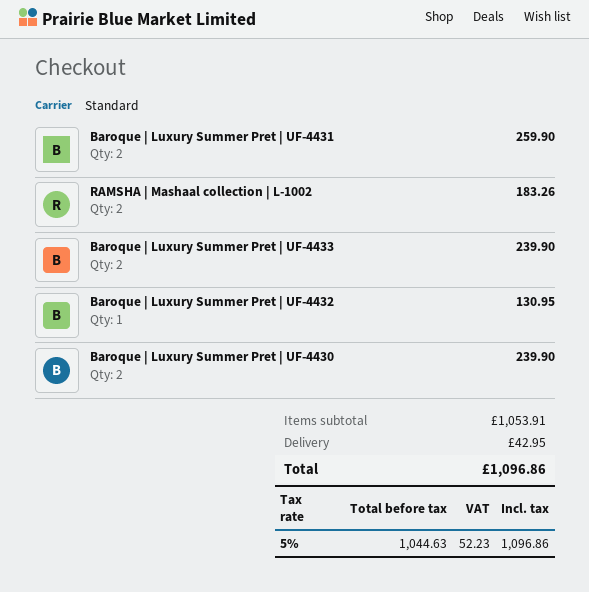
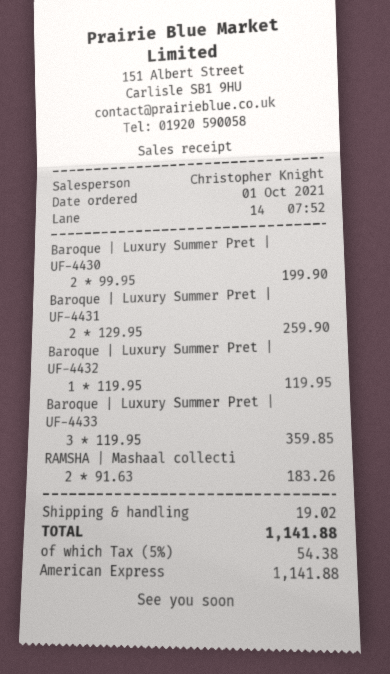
Baroque | Luxury Summer Pret | UF-4433: 2 for 239.90 -> 3 for 359.85
Baroque | Luxury Summer Pret | UF-4432: 1 for 130.95 -> 1 for 119.95
Baroque | Luxury Summer Pret | UF-4430: 2 for 239.90 -> 2 for 199.90
shipping: 42.95 -> 19.02
tax: 5% = 52.23 -> 5% = 54.38
total: 1096.86 -> 1141.88

